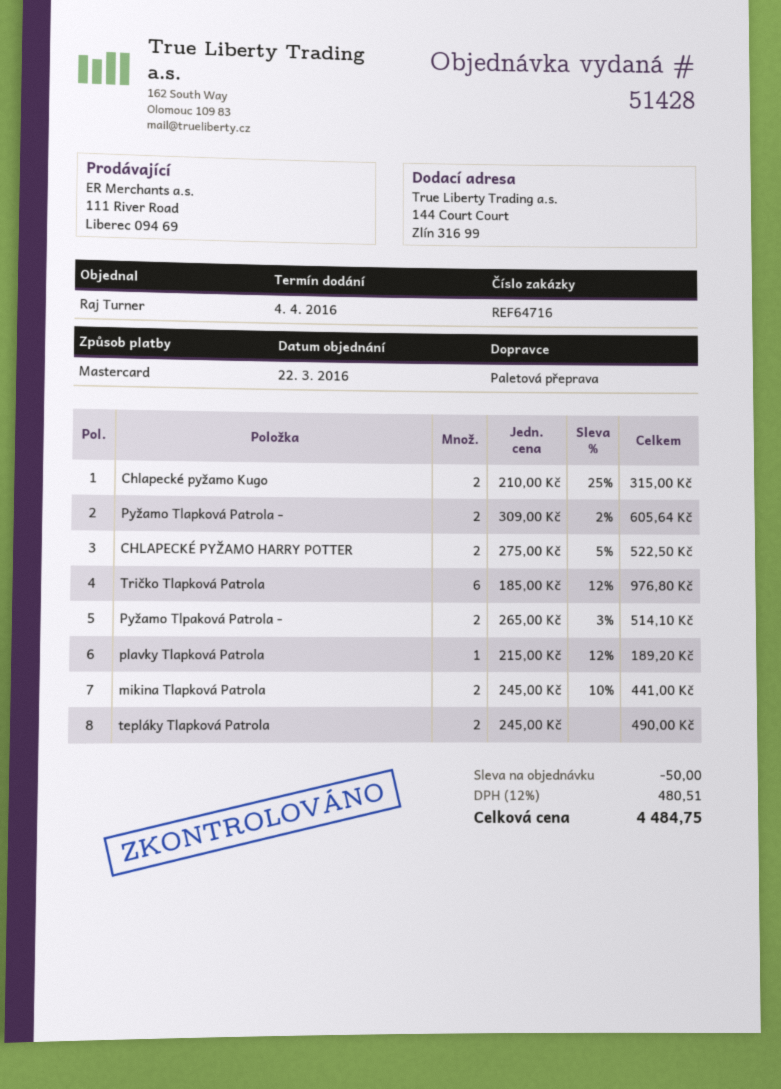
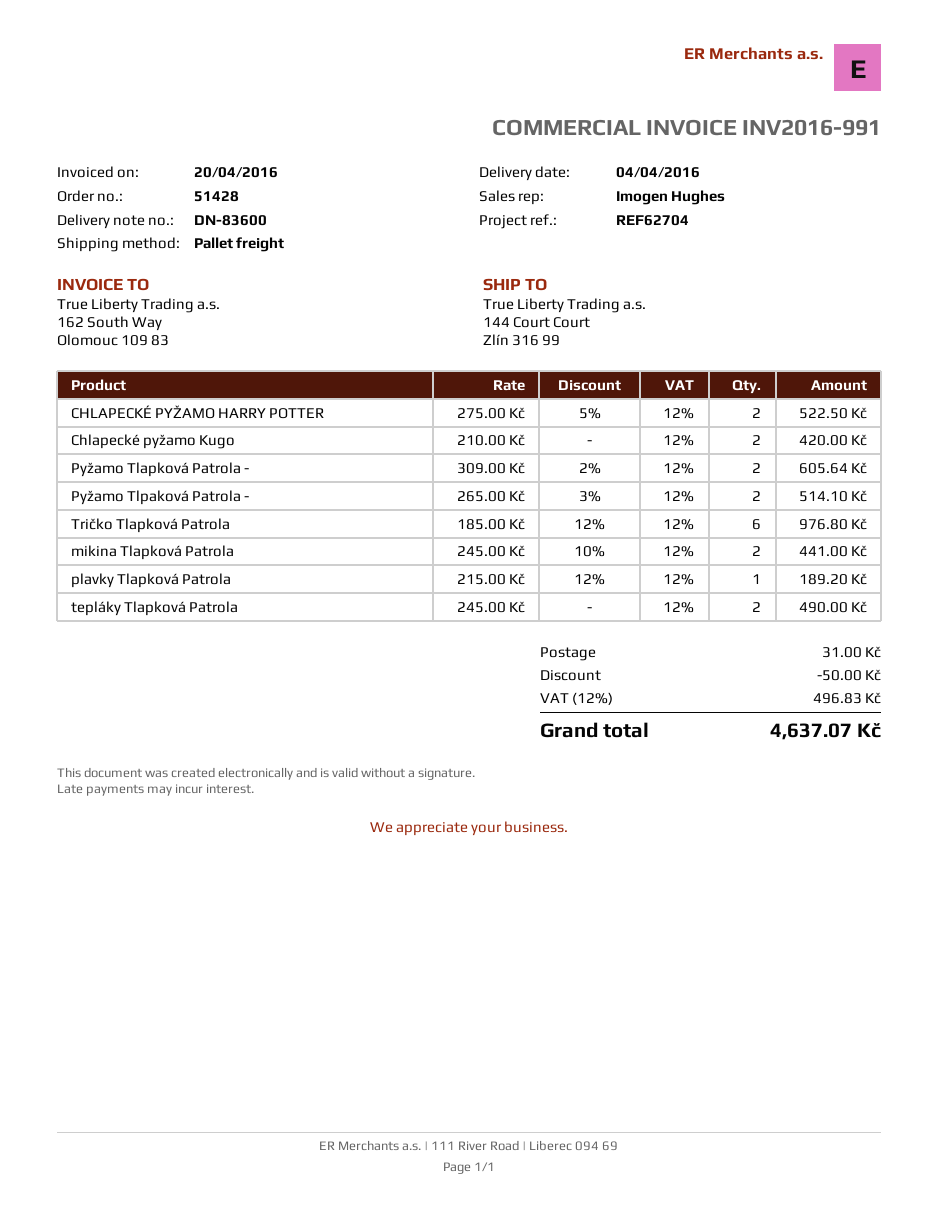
reference: REF64716 -> REF62704
Chlapecké pyžamo Kugo: 2 x 210.00 - 25% = 315.00 -> 2 x 210.00 = 420.00
shipping: none -> 31.00
tax: 12% = 480.51 -> 12% = 496.83
total: 4484.75 -> 4637.07

